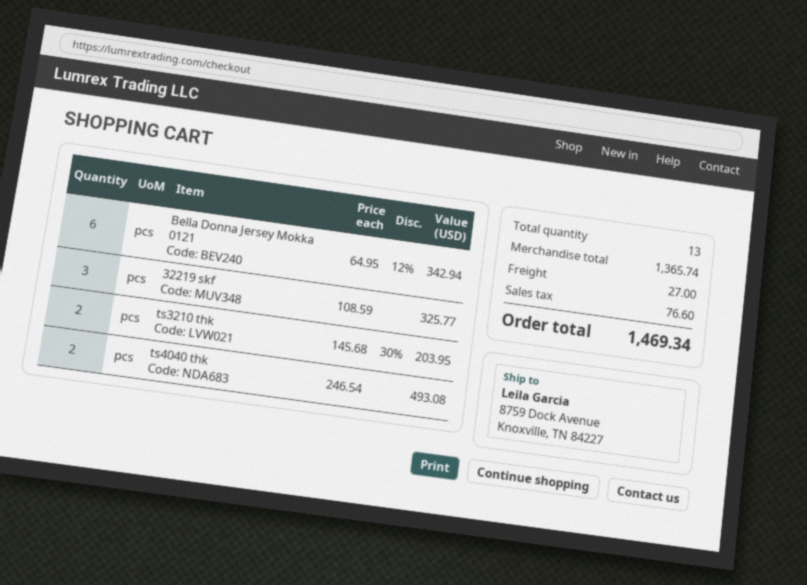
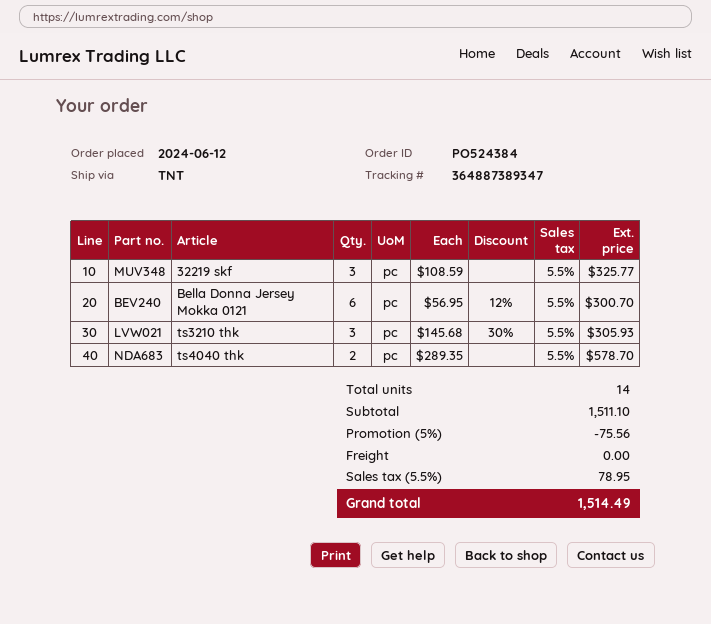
Bella Donna Jersey Mokka 0121: 6 x 64.95 - 12% = 342.94 -> 6 x 56.95 - 12% = 300.70
ts3210 thk: 2 x 145.68 - 30% = 203.95 -> 3 x 145.68 - 30% = 305.93
ts4040 thk: 2 x 246.54 = 493.08 -> 2 x 289.35 = 578.70
total quantity: 13 -> 14
subtotal: 1365.74 -> 1511.10
discount: none -> 5% = 75.56
shipping: 27.00 -> 0.00
tax: 76.60 -> 78.95
total: 1469.34 -> 1514.49

